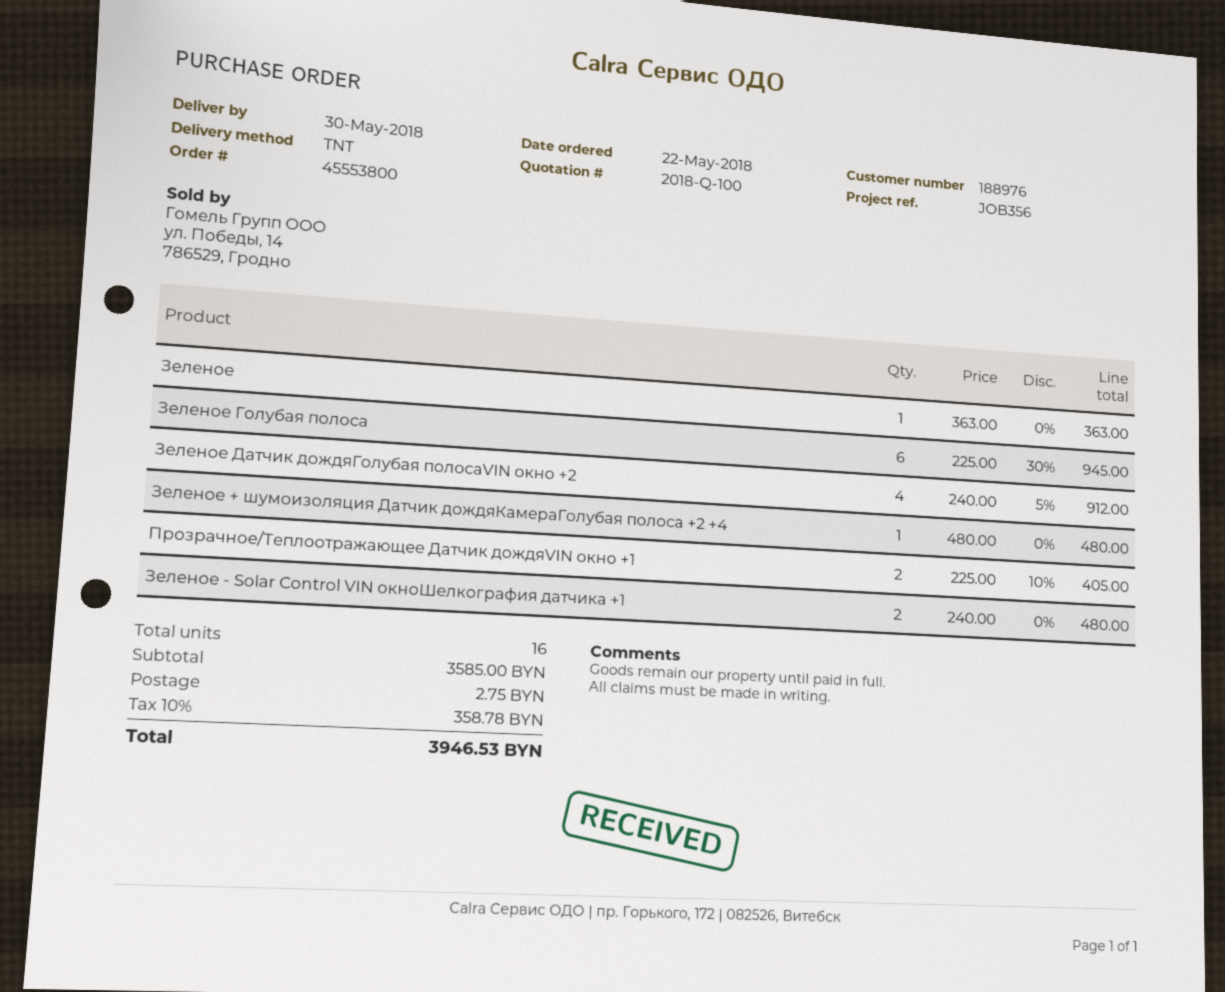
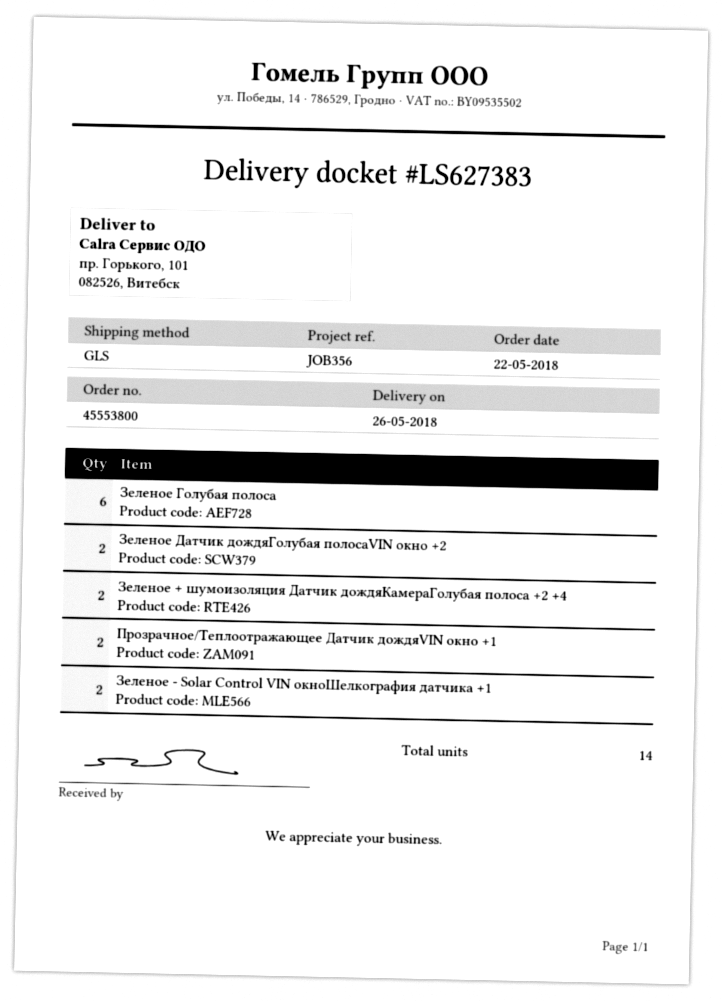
delivery date: 2018-05-30 -> 2018-05-26
shipping method: TNT -> GLS
Зеленое: 1 -> none
Зеленое Датчик дождяГолубая полосаVIN окно +2: 4 -> 2
Зеленое + шумоизоляция Датчик дождяКамераГолубая полоса +2 +4: 1 -> 2
total quantity: 16 -> 14

